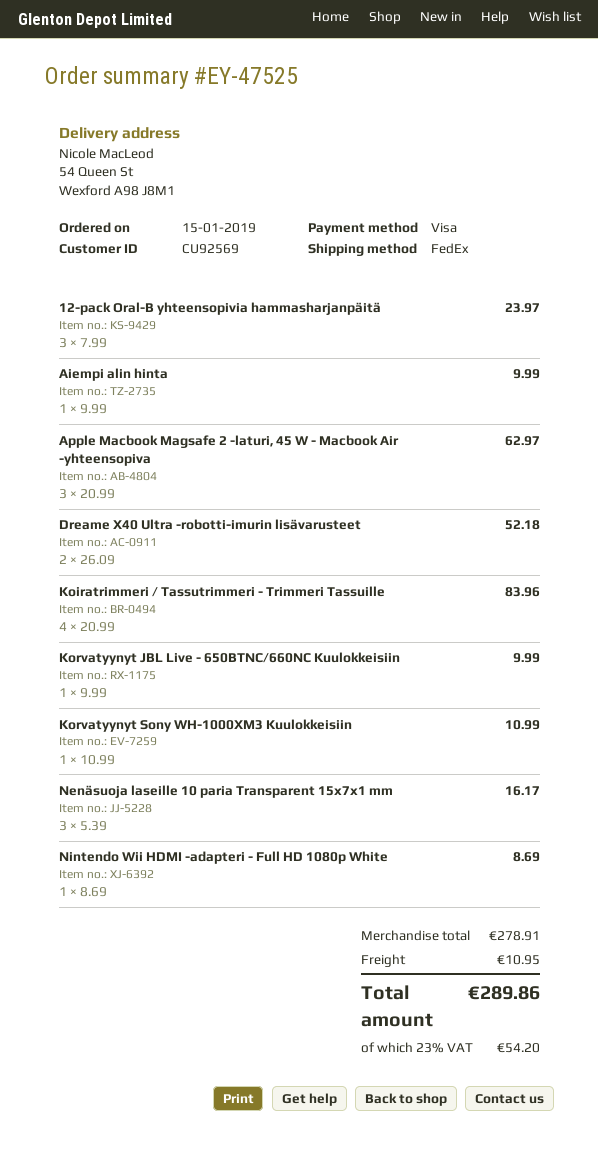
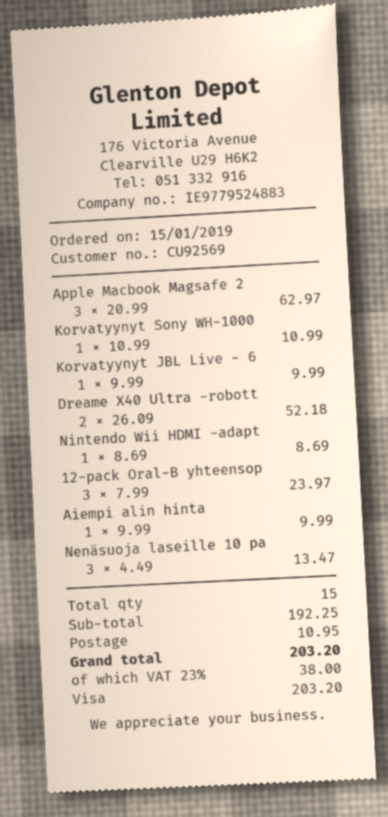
Koiratrimmeri / Tassutrimmeri - Trimmeri Tassuille: 4 x 20.99 = 83.96 -> none
Nenäsuoja laseille 10 paria Transparent 15x7x1 mm: 3 x 5.39 = 16.17 -> 3 x 4.49 = 13.47
subtotal: 278.91 -> 192.25
tax: 23% = 54.20 -> 23% = 38.00
total: 289.86 -> 203.20

